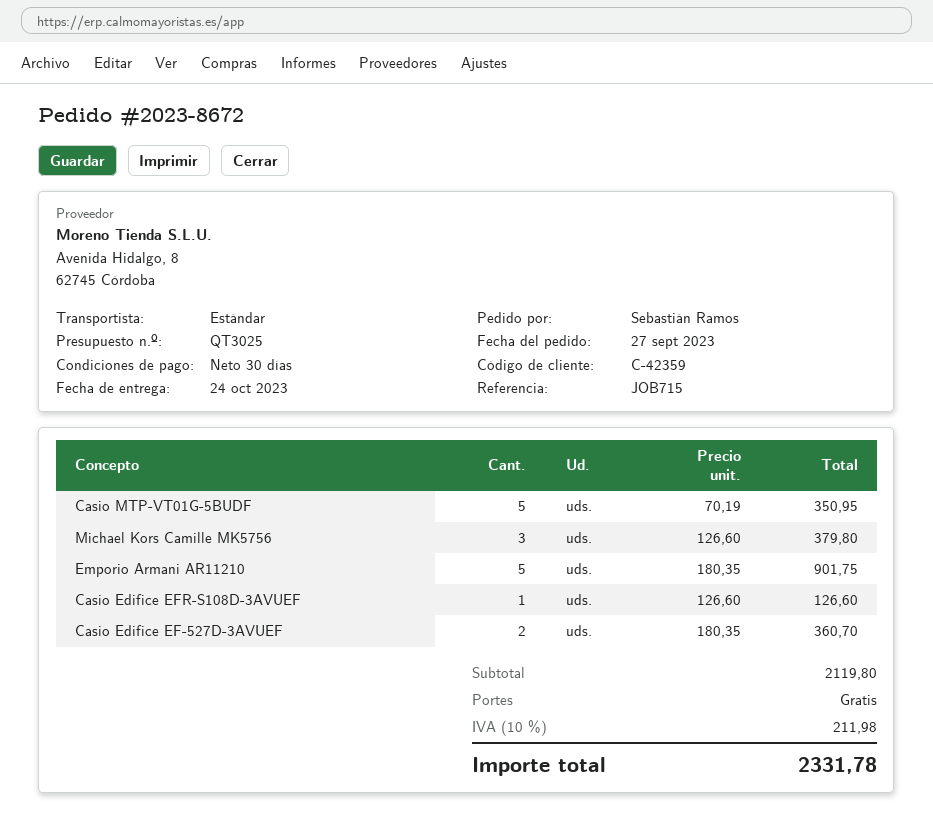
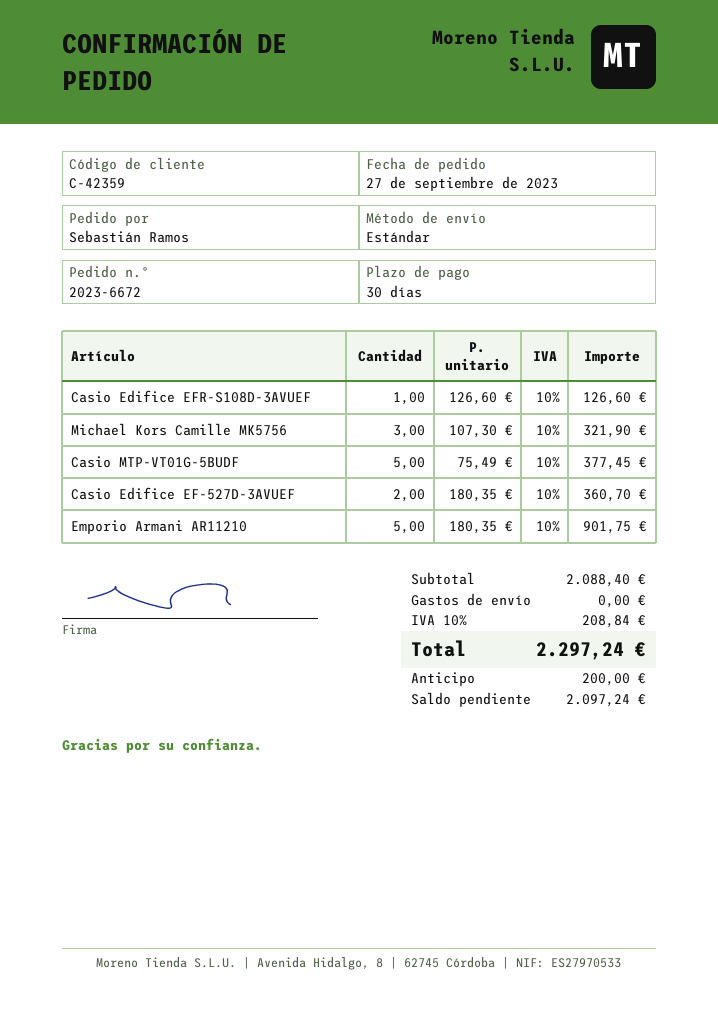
order number: 2023-8672 -> 2023-6672
Casio MTP-VT01G-5BUDF: 5 x 70.19 = 350.95 -> 5 x 75.49 = 377.45
Michael Kors Camille MK5756: 3 x 126.60 = 379.80 -> 3 x 107.30 = 321.90
subtotal: 2119.80 -> 2088.40
tax: 10% = 211.98 -> 10% = 208.84
total: 2331.78 -> 2297.24

